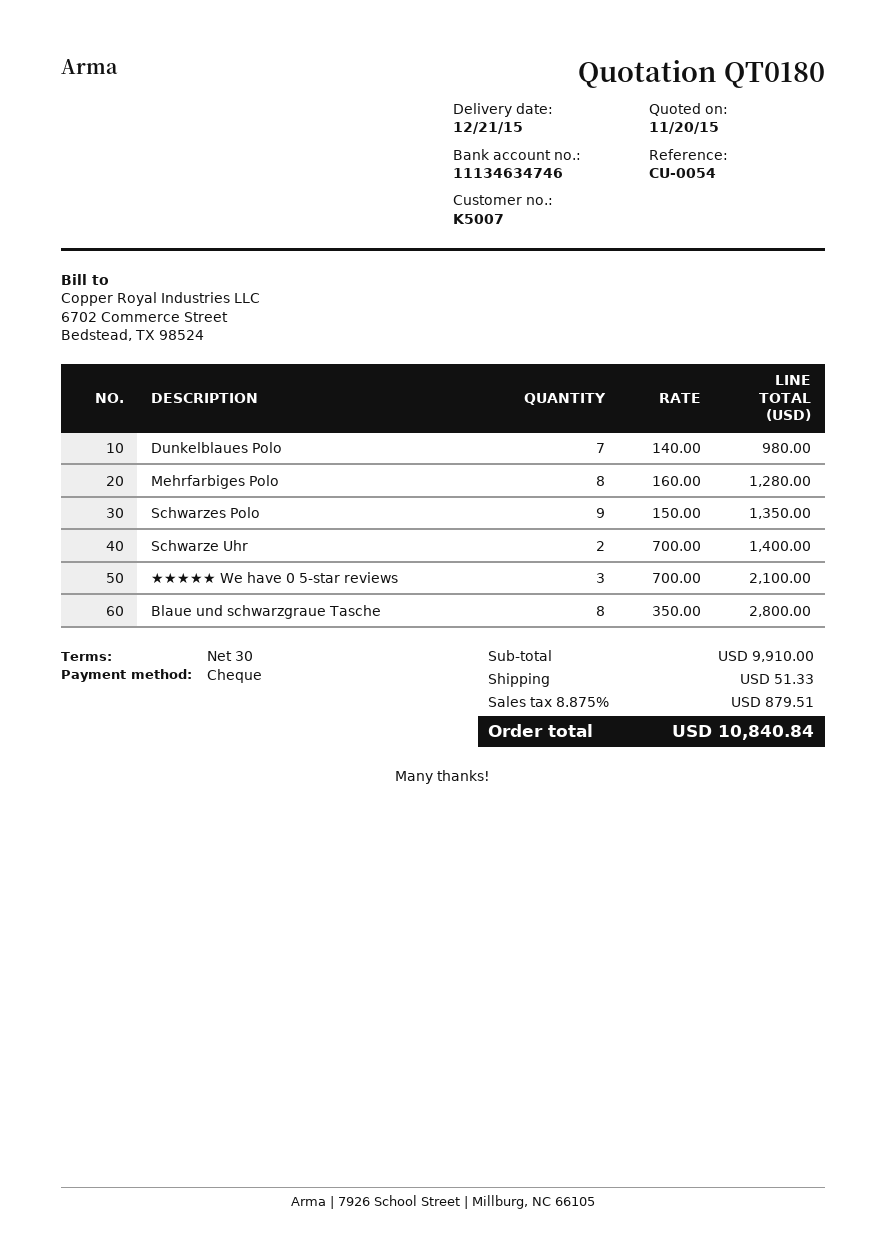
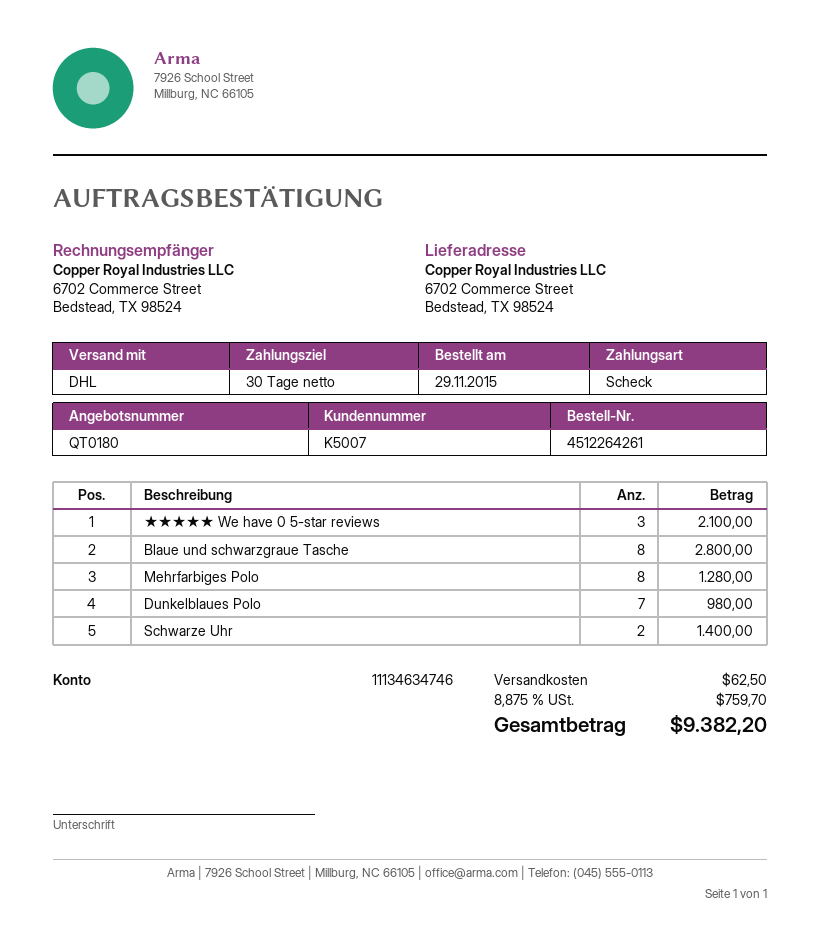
Schwarzes Polo: 9 for 1350.00 -> none
shipping: 51.33 -> 62.50
tax: 8.875% = 879.51 -> 8.875% = 759.70
total: 10840.84 -> 9382.20

